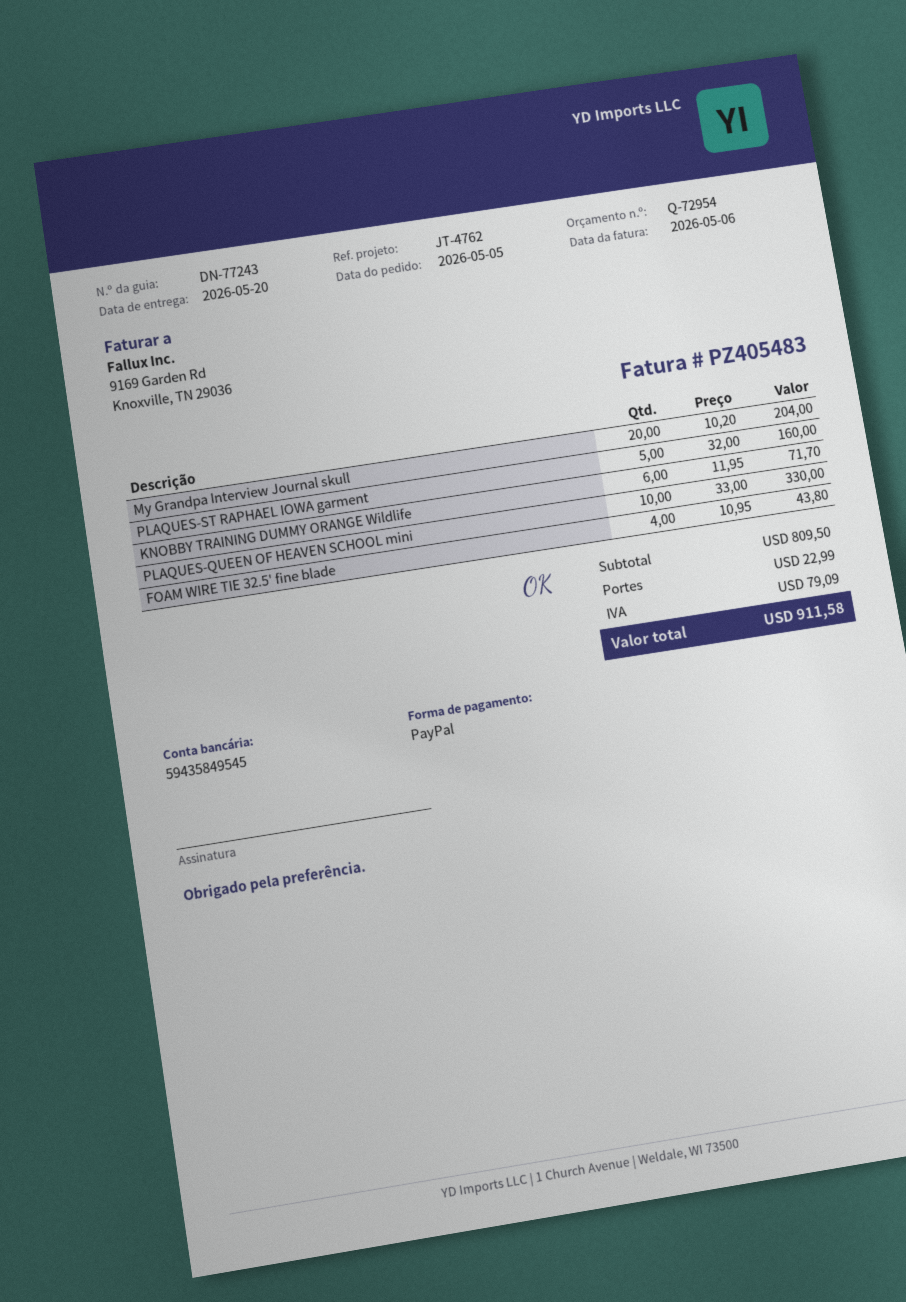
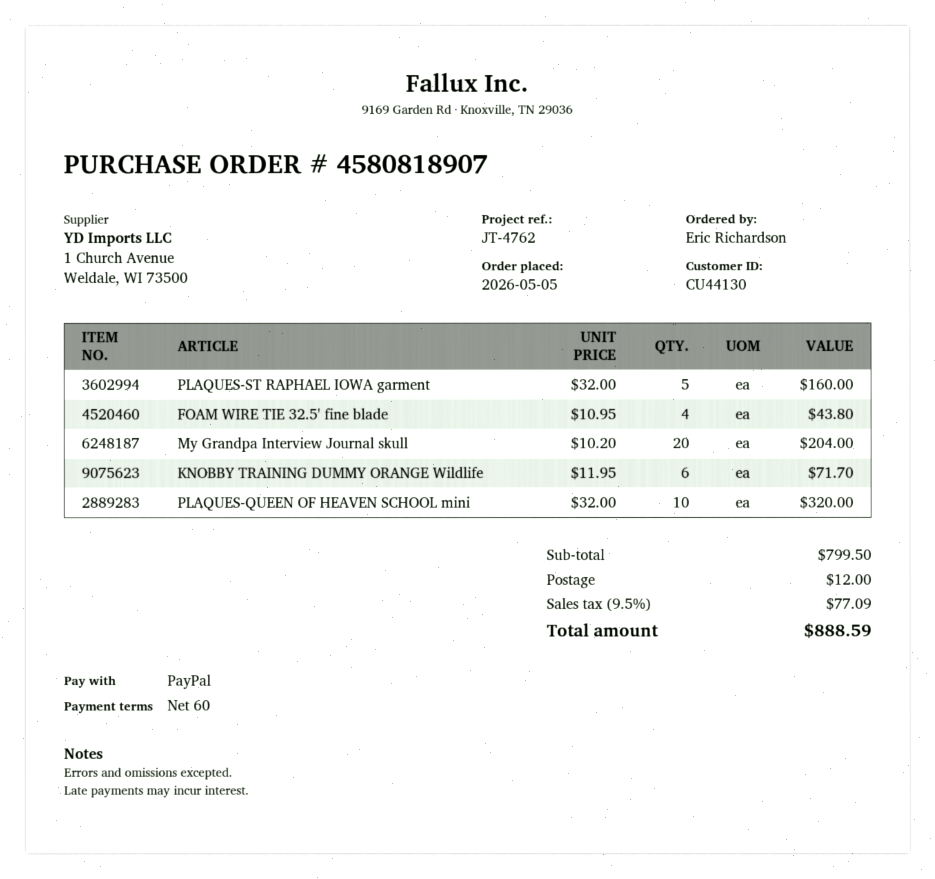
PLAQUES-QUEEN OF HEAVEN SCHOOL mini: 10 x 33.00 = 330.00 -> 10 x 32.00 = 320.00
subtotal: 809.50 -> 799.50
shipping: 22.99 -> 12.00
tax: 79.09 -> 77.09
total: 911.58 -> 888.59

